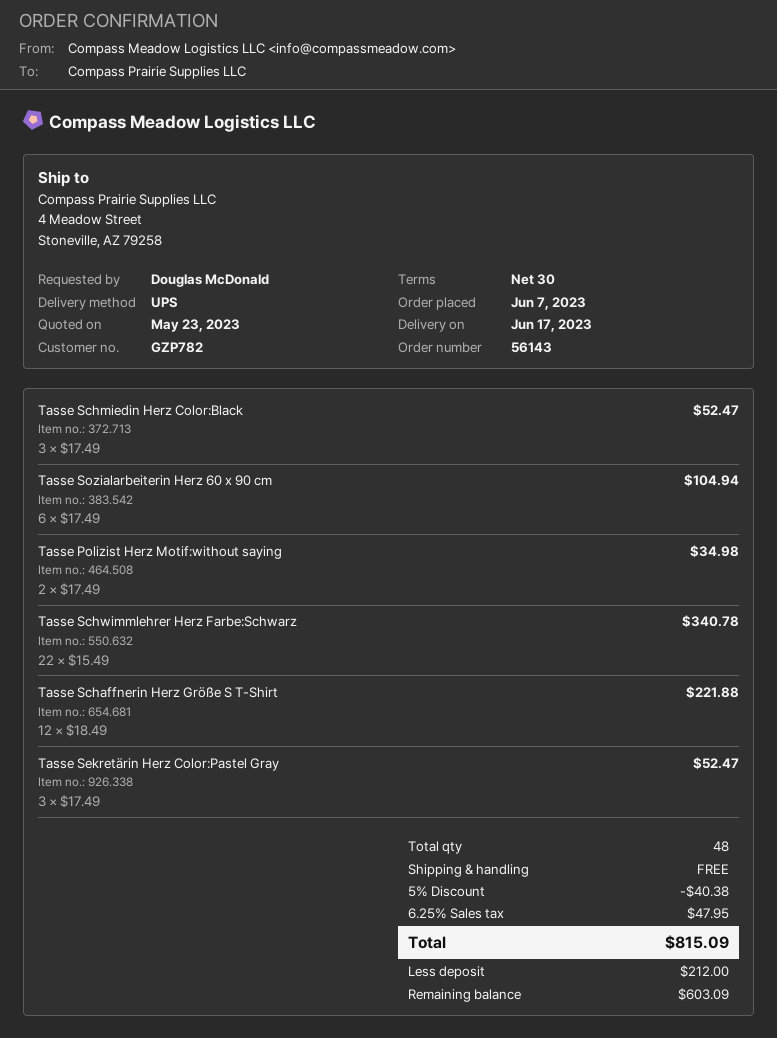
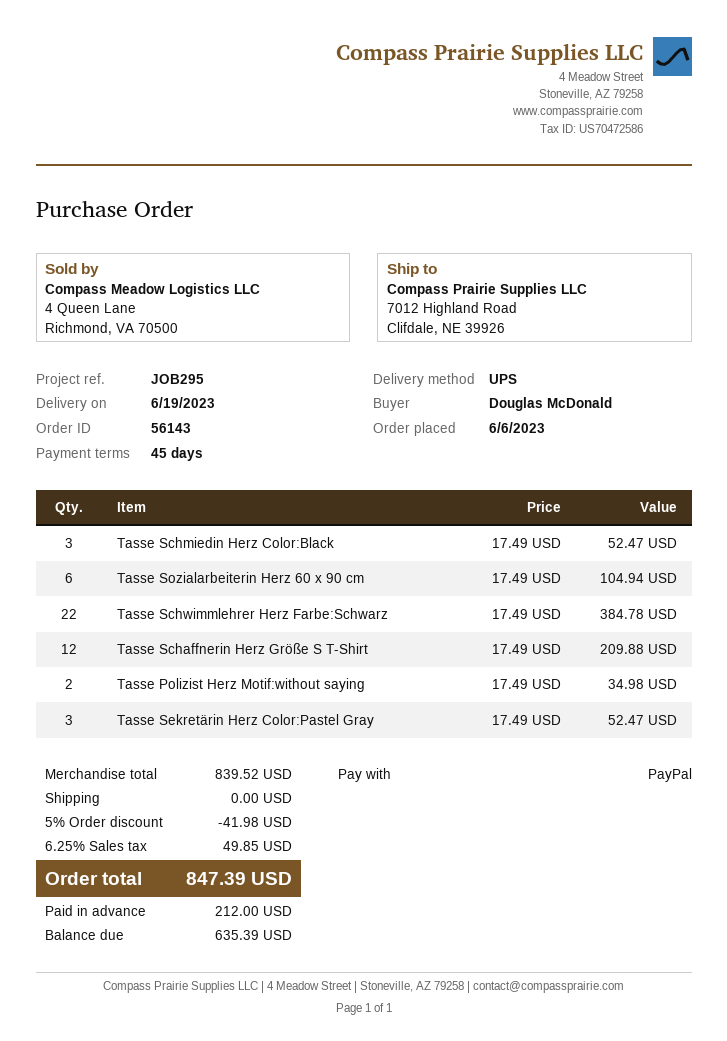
order date: 2023-06-07 -> 2023-06-06
delivery date: 2023-06-17 -> 2023-06-19
payment terms: 30 days -> 45 days
ship to: 4 Meadow Street, Stoneville, AZ 79258 -> 7012 Highland Road, Clifdale, NE 39926
Tasse Schwimmlehrer Herz Farbe:Schwarz: 22 x 15.49 = 340.78 -> 22 x 17.49 = 384.78
Tasse Schaffnerin Herz Größe S T-Shirt: 12 x 18.49 = 221.88 -> 12 x 17.49 = 209.88
discount: 5% = 40.38 -> 5% = 41.98
tax: 6.25% = 47.95 -> 6.25% = 49.85
total: 815.09 -> 847.39
balance: 603.09 -> 635.39

